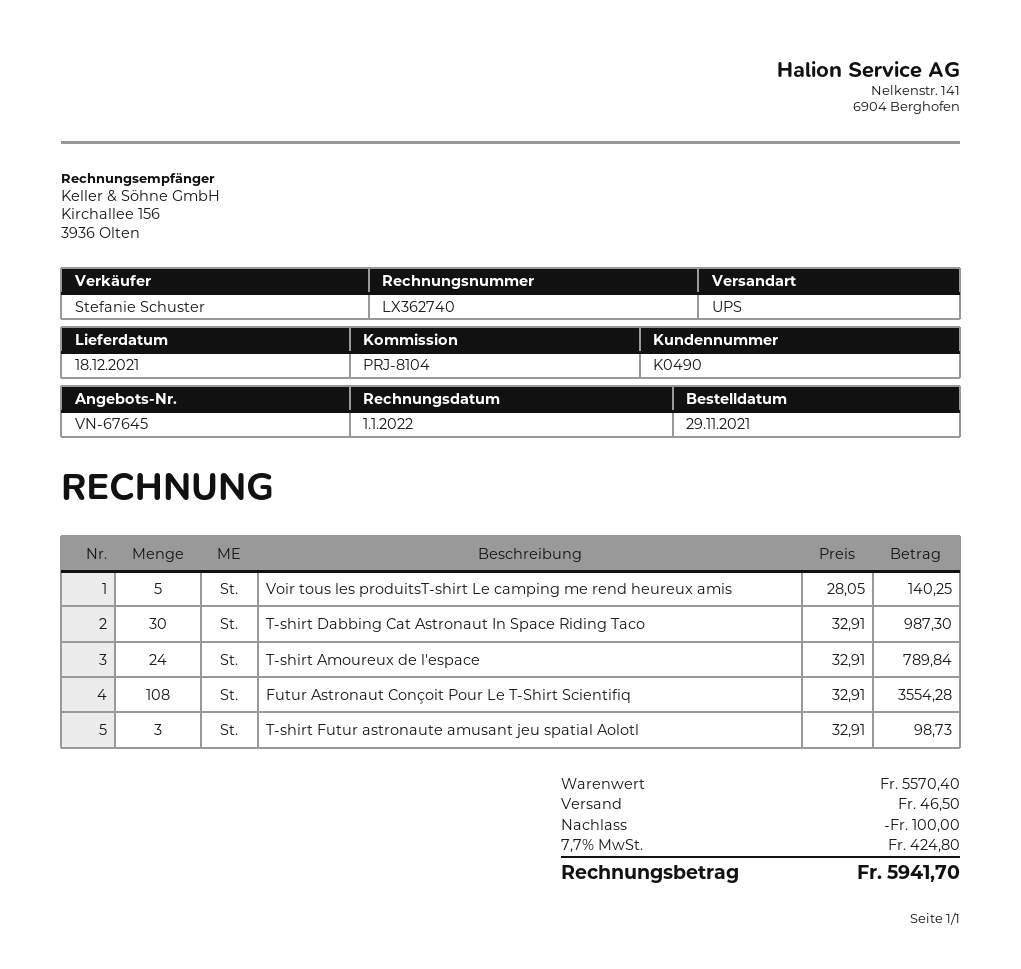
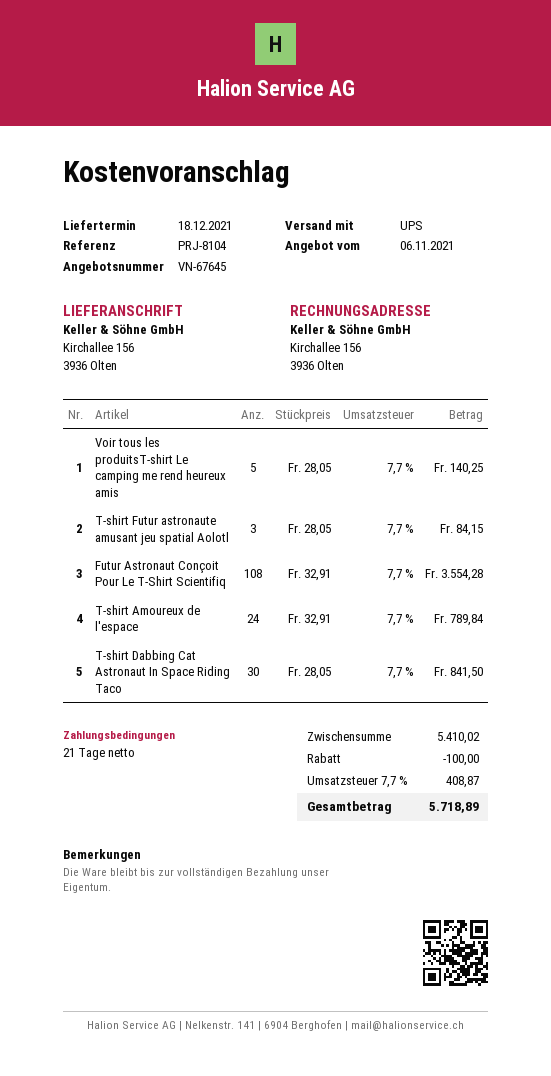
T-shirt Dabbing Cat Astronaut In Space Riding Taco: 30 x 32.91 = 987.30 -> 30 x 28.05 = 841.50
T-shirt Futur astronaute amusant jeu spatial Aolotl: 3 x 32.91 = 98.73 -> 3 x 28.05 = 84.15
subtotal: 5570.40 -> 5410.02
shipping: 46.50 -> none
tax: 7.7% = 424.80 -> 7.7% = 408.87
total: 5941.70 -> 5718.89

